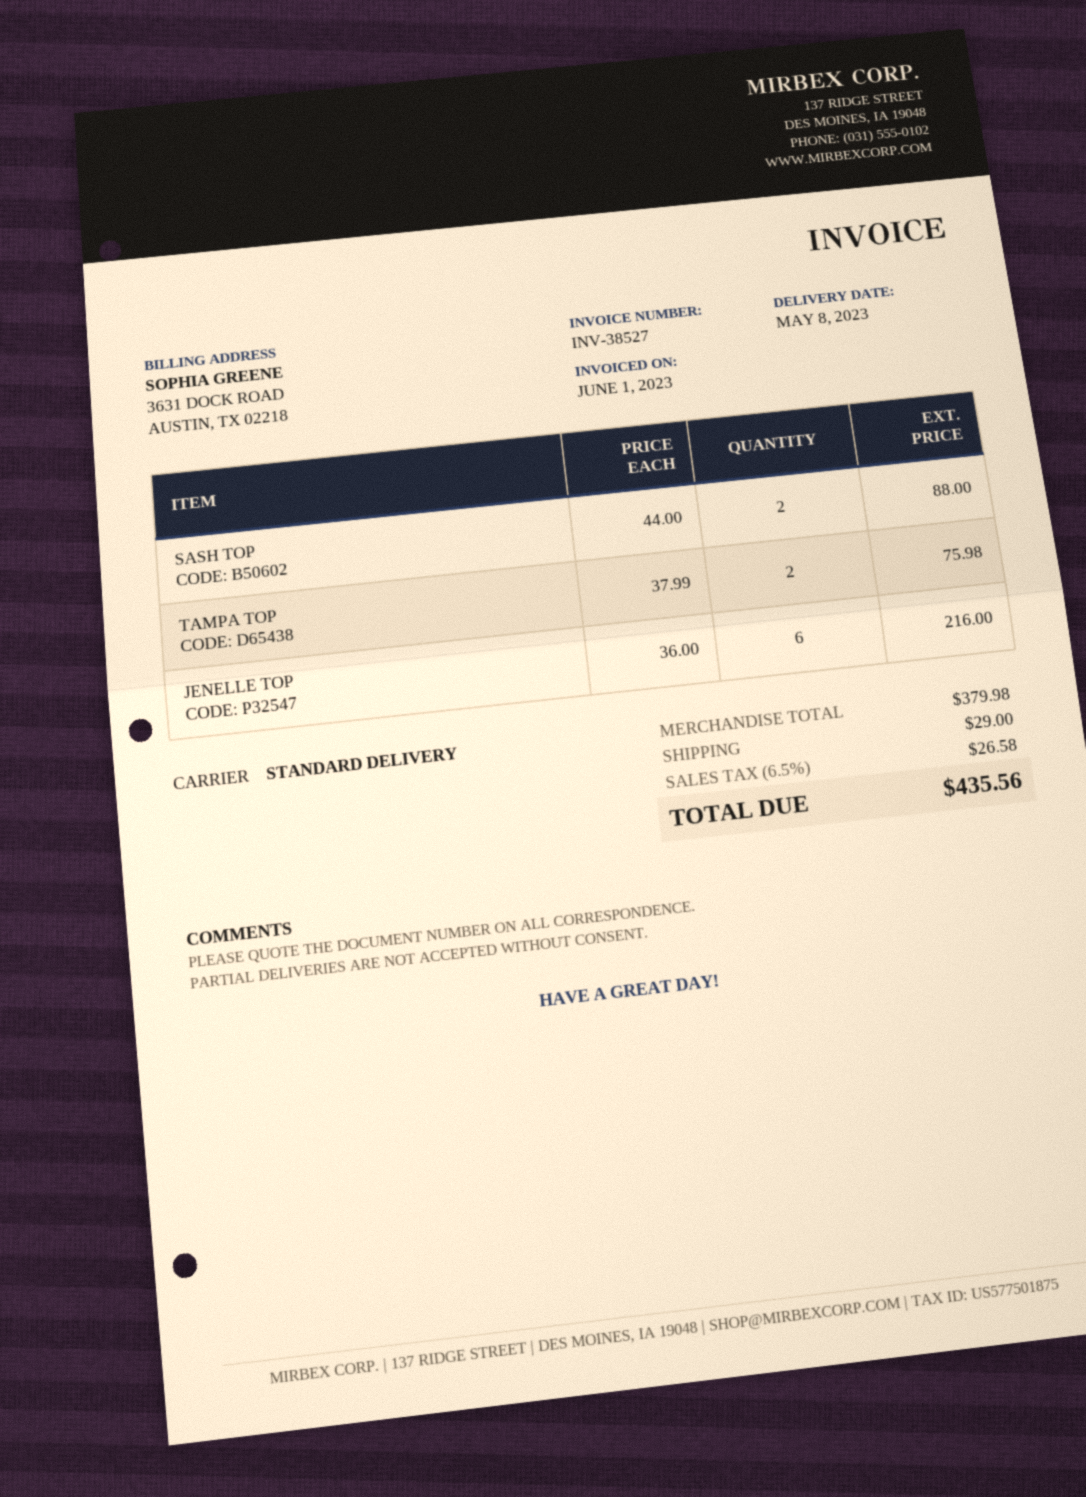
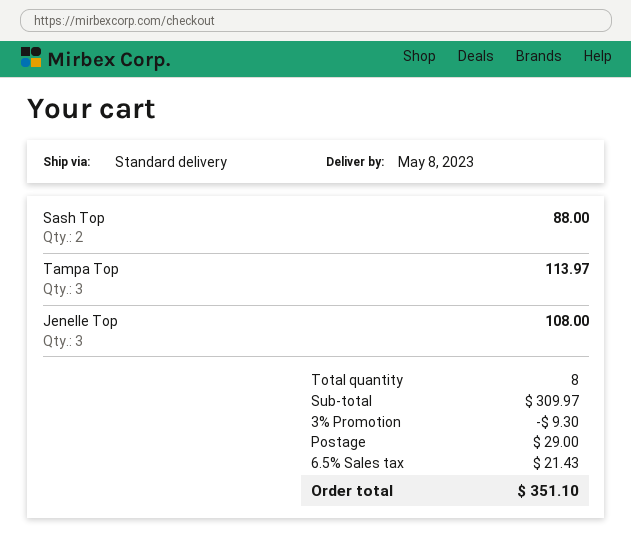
TAMPA TOP: 2 for 75.98 -> 3 for 113.97
JENELLE TOP: 6 for 216.00 -> 3 for 108.00
subtotal: 379.98 -> 309.97
discount: none -> 3% = 9.30
tax: 6.5% = 26.58 -> 6.5% = 21.43
total: 435.56 -> 351.10

